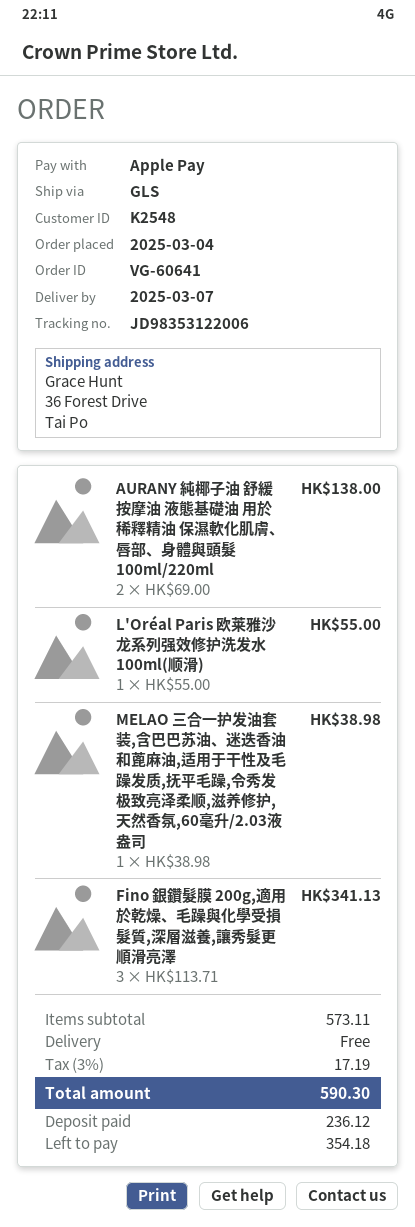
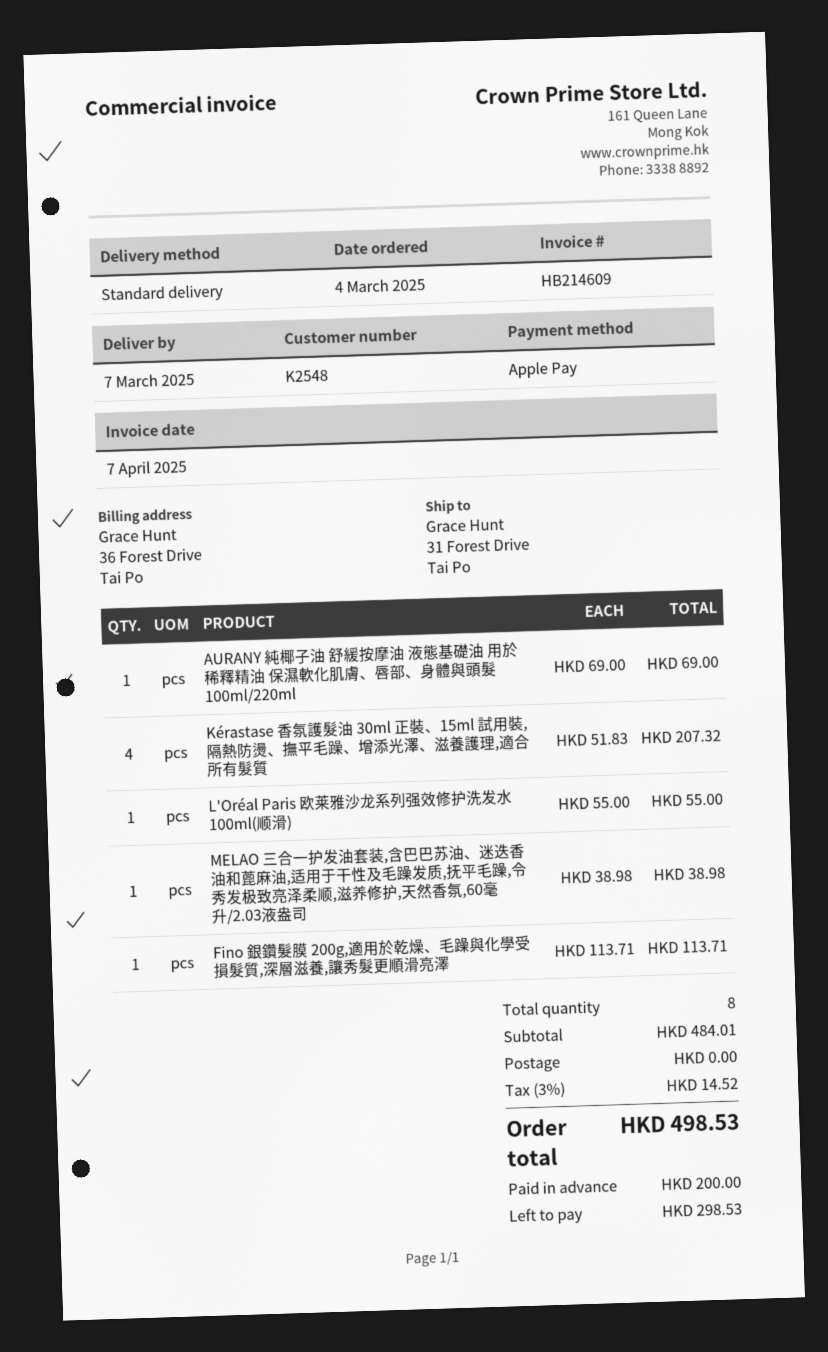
shipping method: GLS -> standard
ship to: 36 Forest Drive, Tai Po -> 31 Forest Drive, Tai Po
AURANY 純椰子油 舒緩按摩油 液態基礎油 用於稀釋精油 保濕軟化肌膚、唇部、身體與頭髮 100ml/220ml: 2 x 69.00 = 138.00 -> 1 x 69.00 = 69.00
Fino 銀鑽髮膜 200g,適用於乾燥、毛躁與化學受損髮質,深層滋養,讓秀髮更順滑亮澤: 3 x 113.71 = 341.13 -> 1 x 113.71 = 113.71
Kérastase 香氛護髮油 30ml 正裝、15ml 試用裝,隔熱防燙、撫平毛躁、增添光澤、滋養護理,適合所有髮質: none -> 4 x 51.83 = 207.32
subtotal: 573.11 -> 484.01
tax: 3% = 17.19 -> 3% = 14.52
total: 590.30 -> 498.53
deposit: 236.12 -> 200.00
balance: 354.18 -> 298.53

